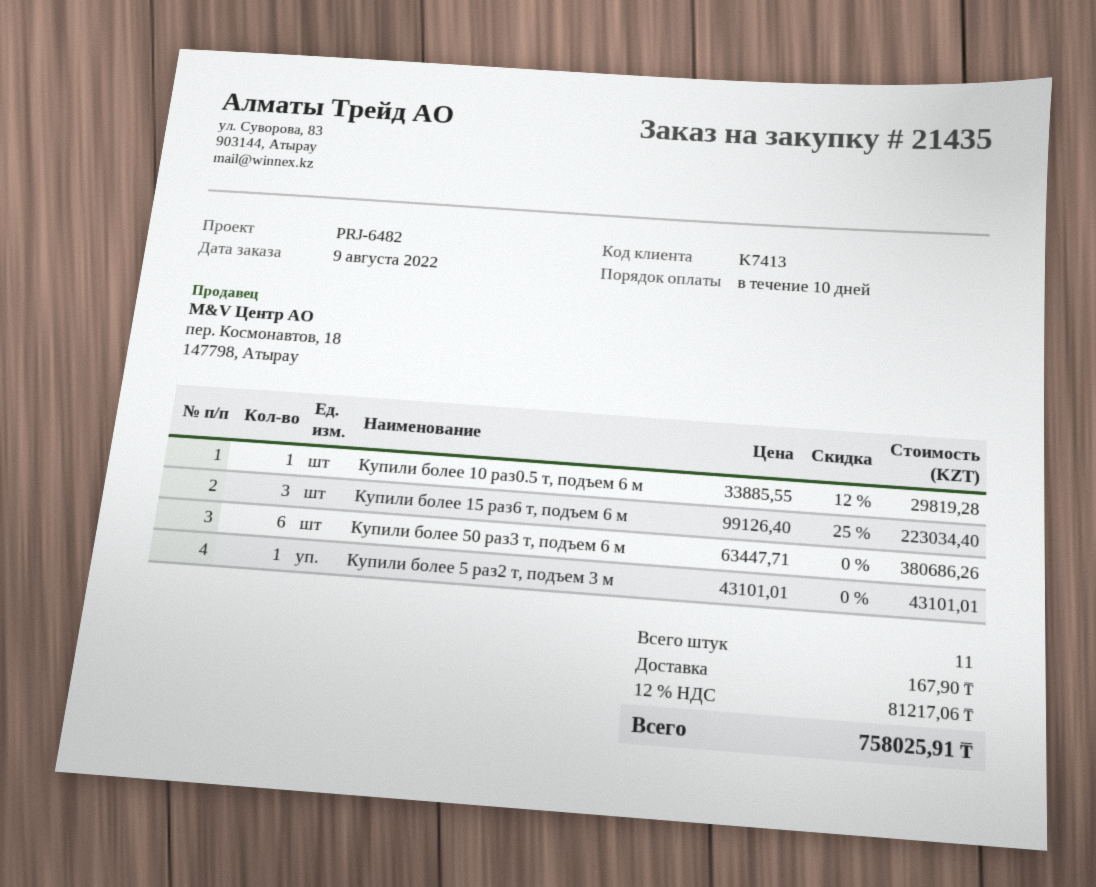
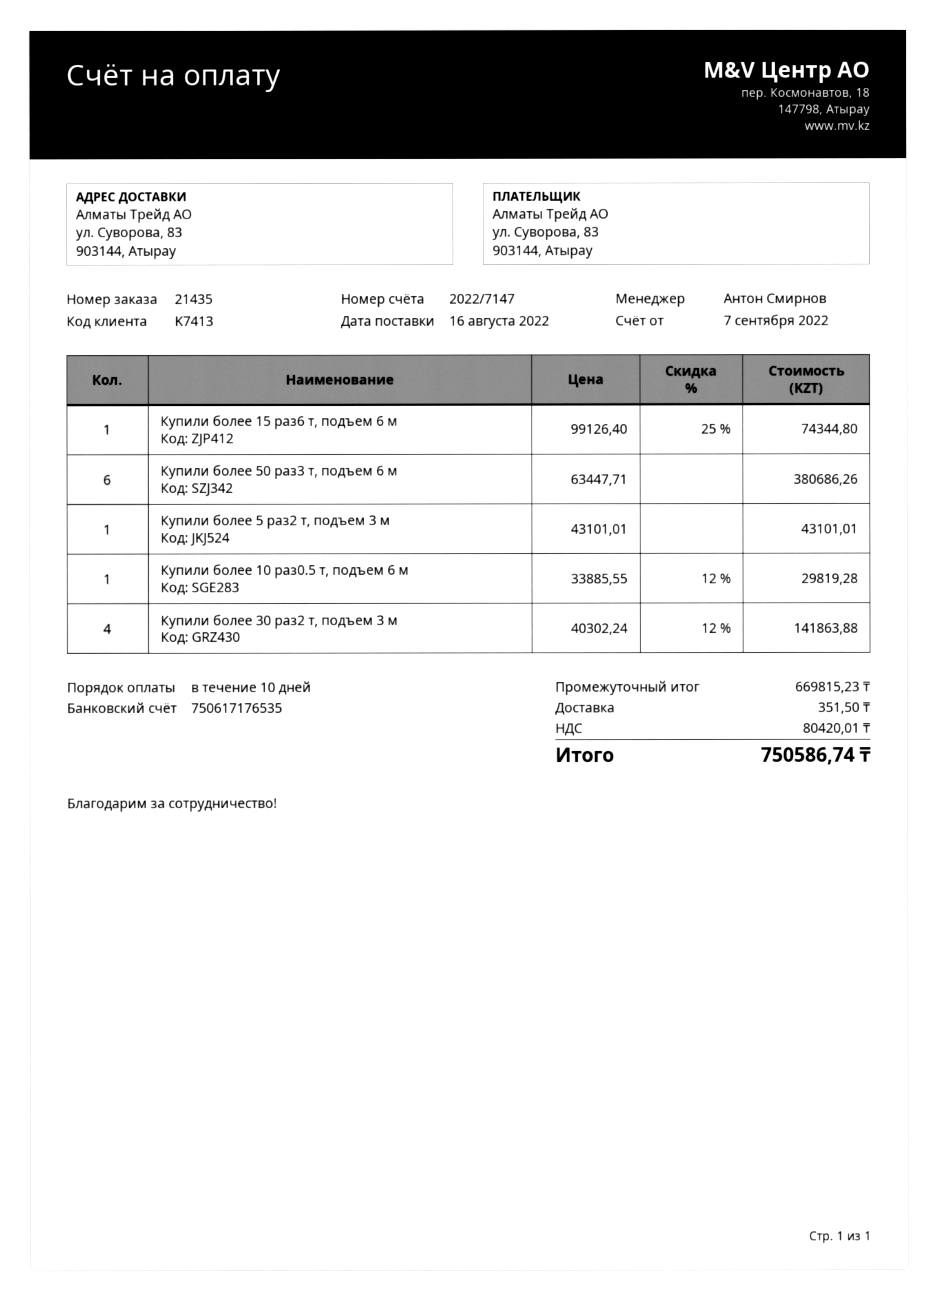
Купили более 15 раз6 т, подъем 6 м: 3 x 99126.40 - 25% = 223034.40 -> 1 x 99126.40 - 25% = 74344.80
Купили более 30 раз2 т, подъем 3 м: none -> 4 x 40302.24 - 12% = 141863.88
shipping: 167.90 -> 351.50
tax: 81217.06 -> 80420.01
total: 758025.91 -> 750586.74

